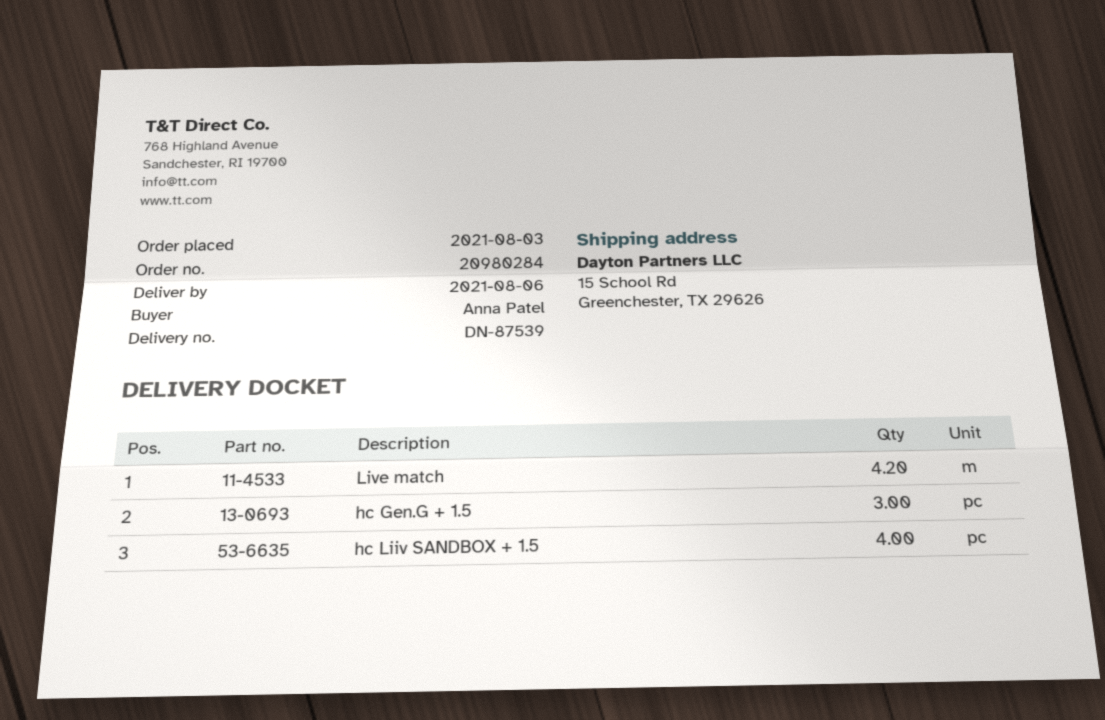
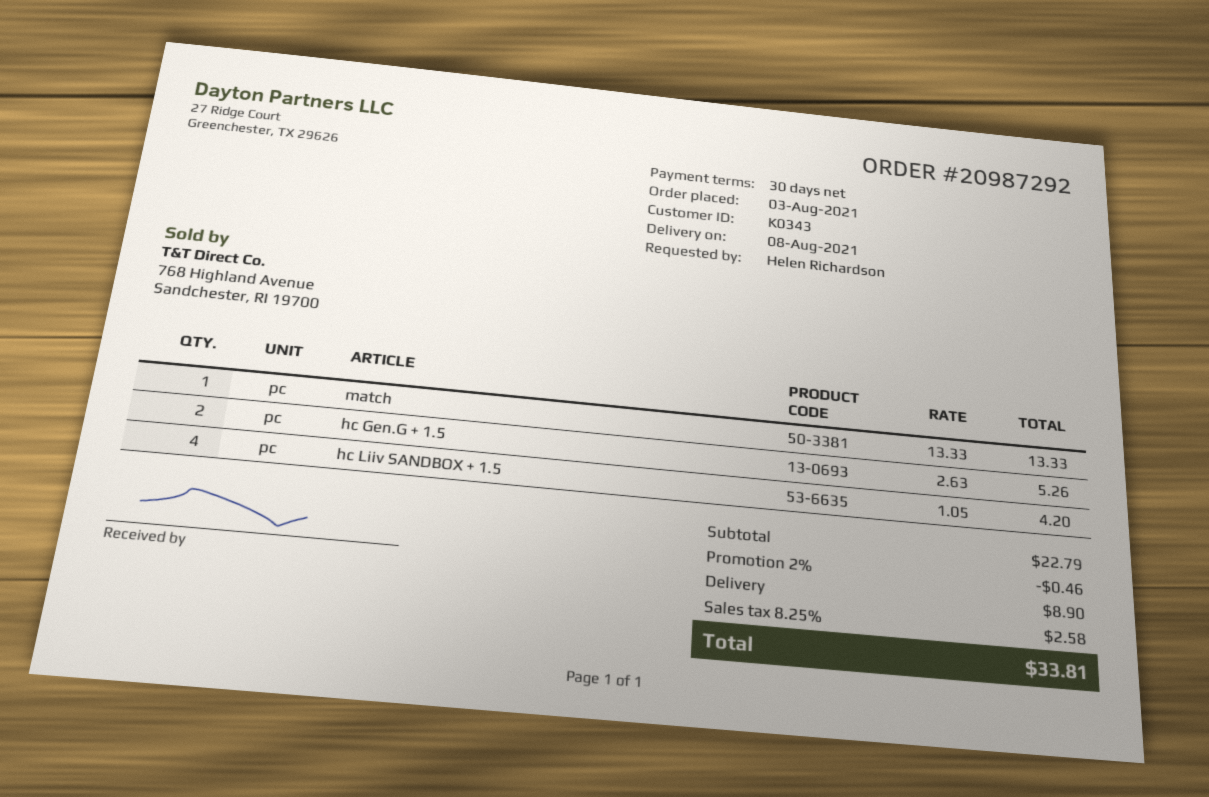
order number: 20980284 -> 20987292
delivery date: 2021-08-06 -> 2021-08-08
ordered by: Anna Patel -> Helen Richardson
Live match: 4.2 -> none
hc Gen.G + 1.5: 3 -> 2
match: none -> 1

